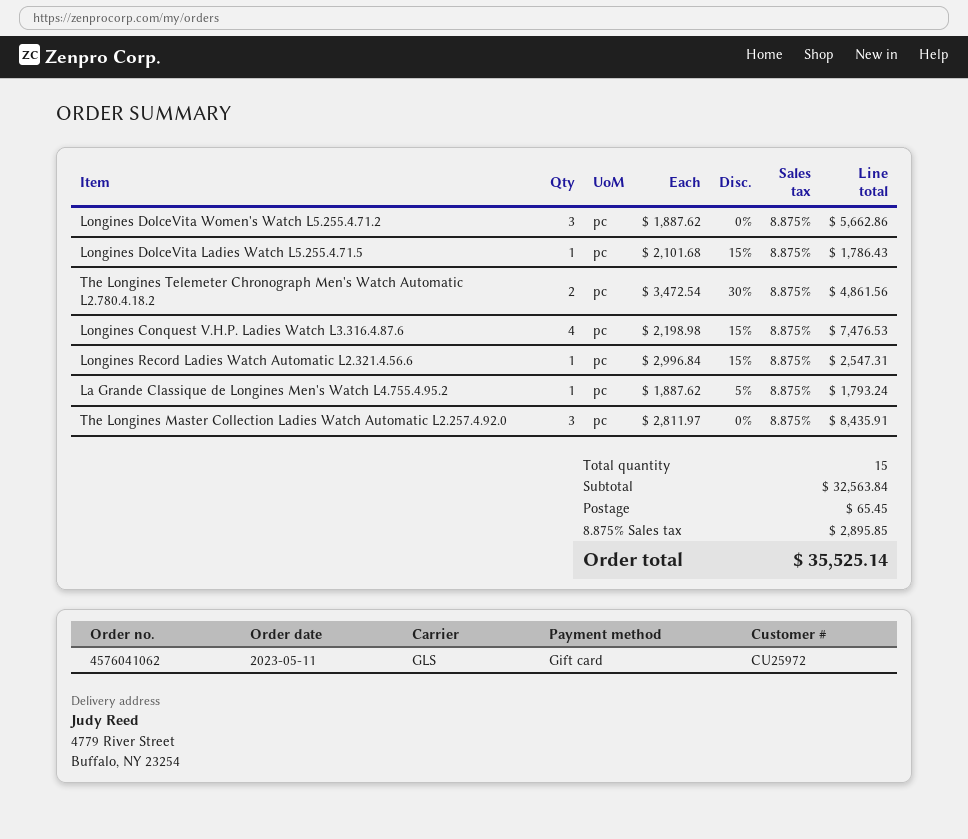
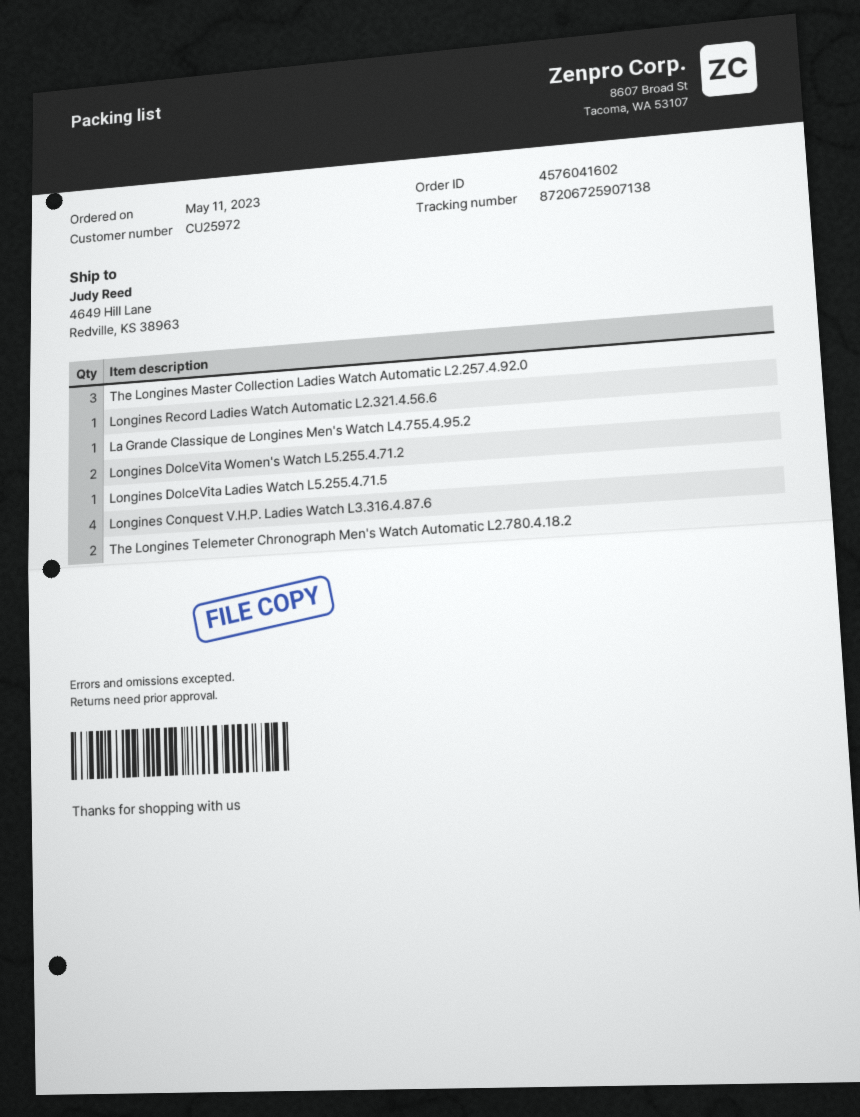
order number: 4576041062 -> 4576041602
ship to: 4779 River Street, Buffalo, NY 23254 -> 4649 Hill Lane, Redville, KS 38963
Longines DolceVita Women's Watch L5.255.4.71.2: 3 -> 2

